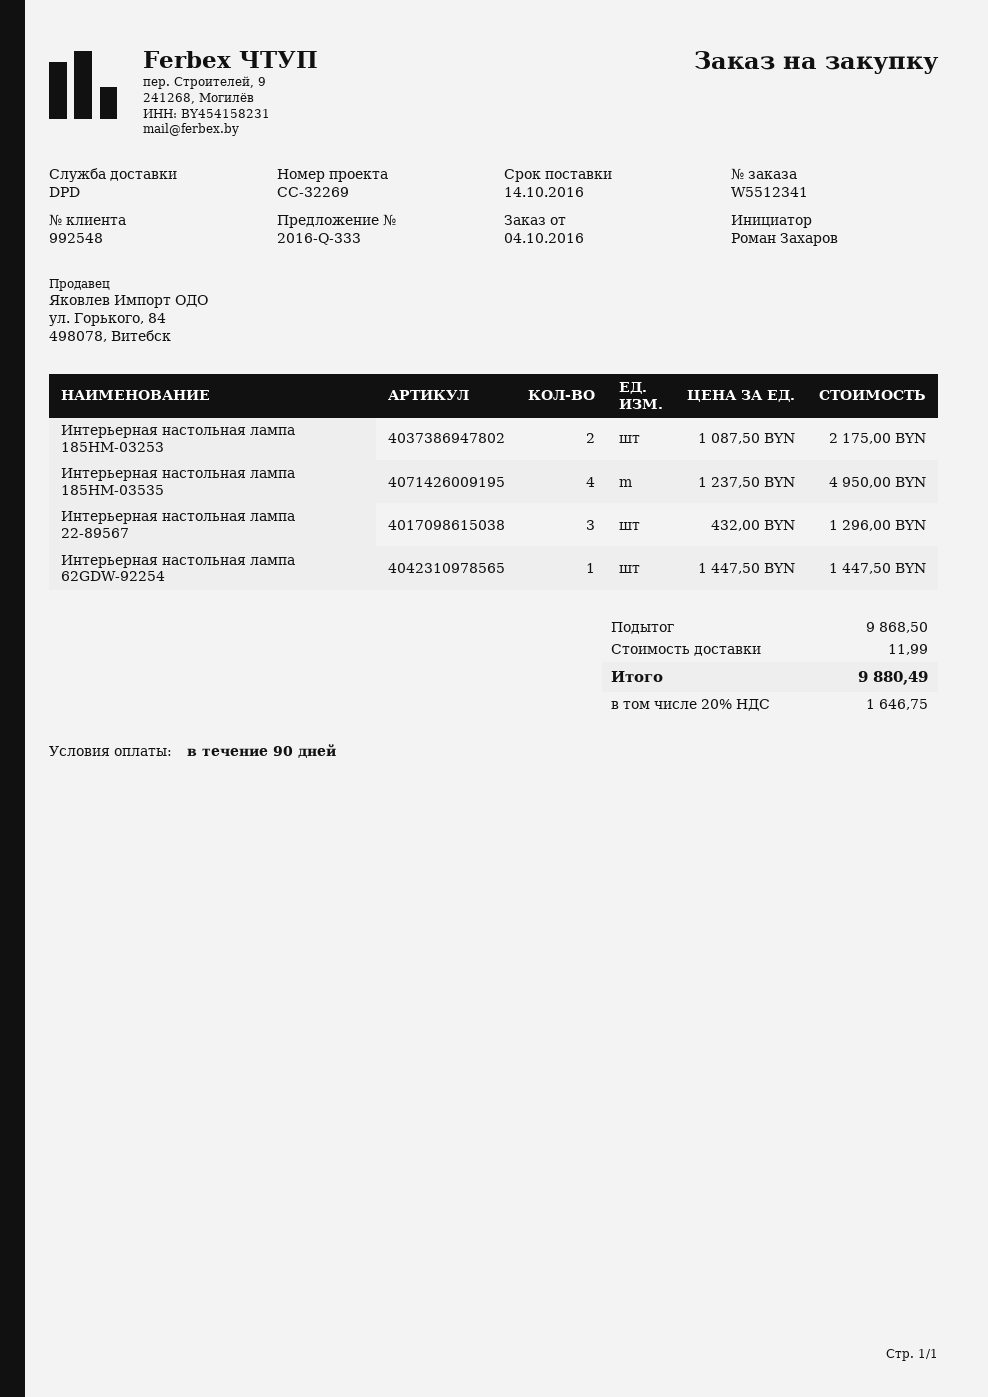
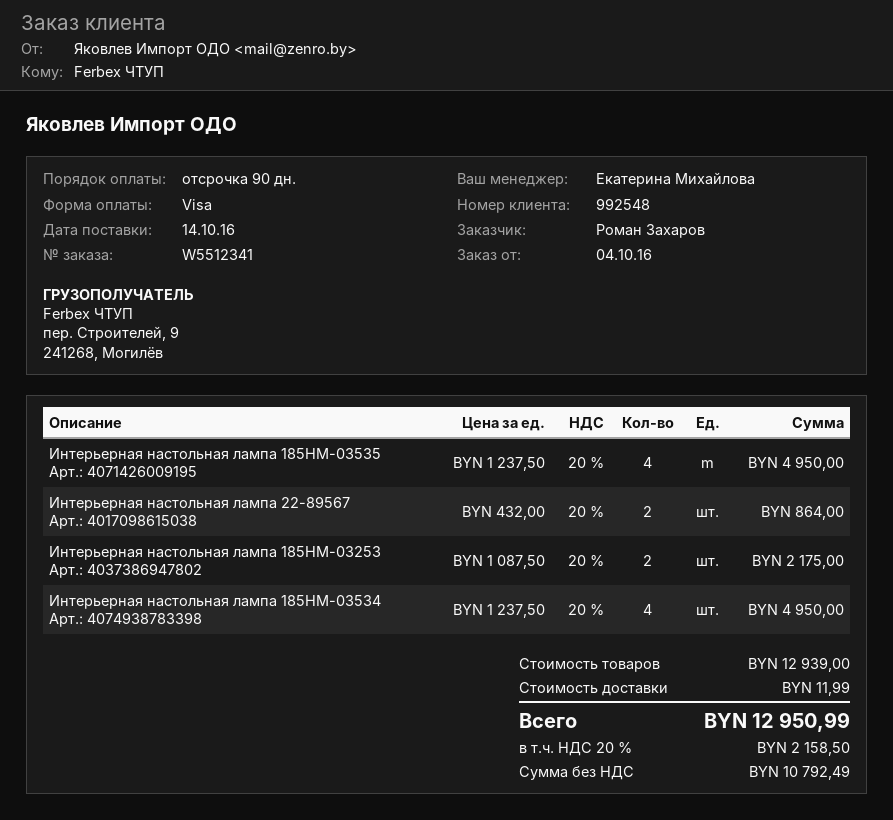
Интерьерная настольная лампа 22-89567: 3 x 432.00 = 1296.00 -> 2 x 432.00 = 864.00
Интерьерная настольная лампа 62GDW-92254: 1 x 1447.50 = 1447.50 -> none
Интерьерная настольная лампа 185HM-03534: none -> 4 x 1237.50 = 4950.00
subtotal: 9868.50 -> 12939.00
tax: 20% = 1646.75 -> 20% = 2158.50
total: 9880.49 -> 12950.99

